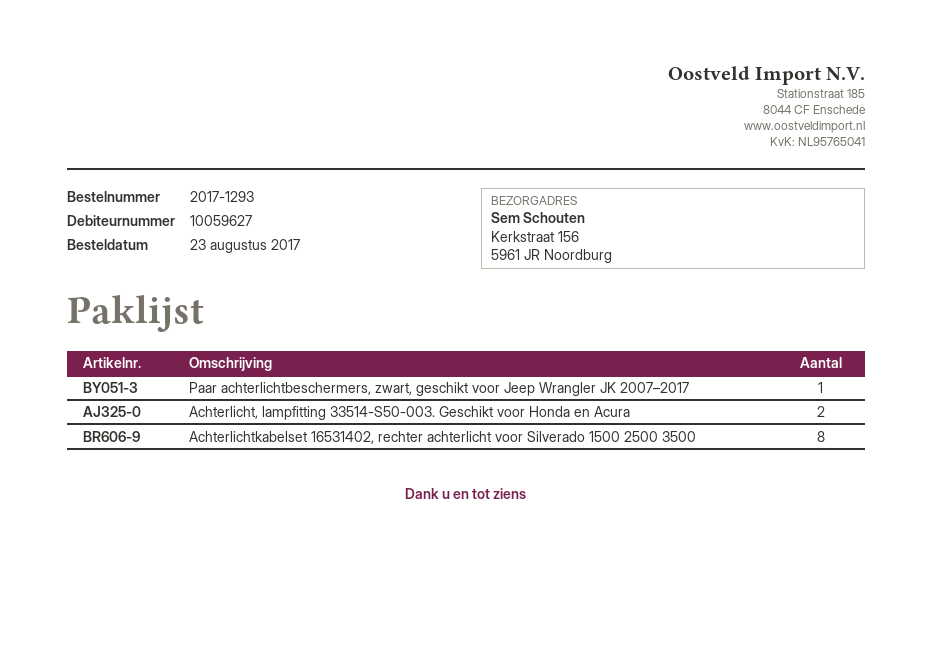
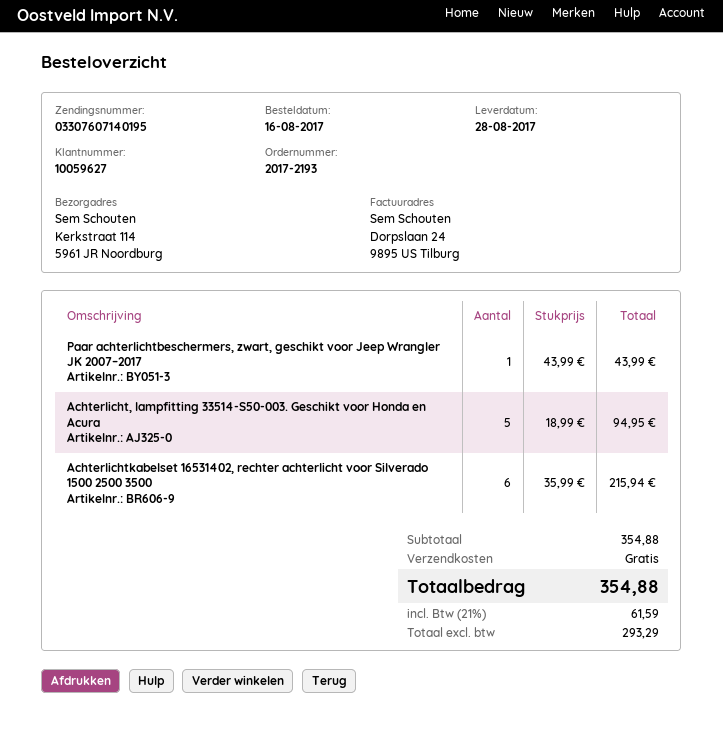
order number: 2017-1293 -> 2017-2193
order date: 2017-08-23 -> 2017-08-16
ship to: Kerkstraat 156, 5961 JR Noordburg -> Kerkstraat 114, 5961 JR Noordburg
Achterlicht, lampfitting 33514-S50-003. Geschikt voor Honda en Acura: 2 -> 5
Achterlichtkabelset 16531402, rechter achterlicht voor Silverado 1500 2500 3500: 8 -> 6

